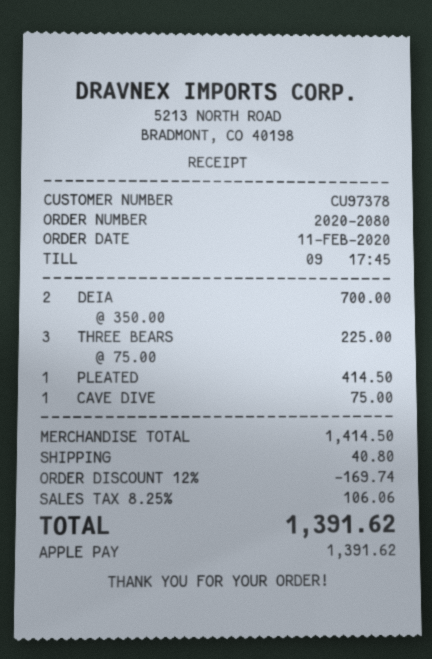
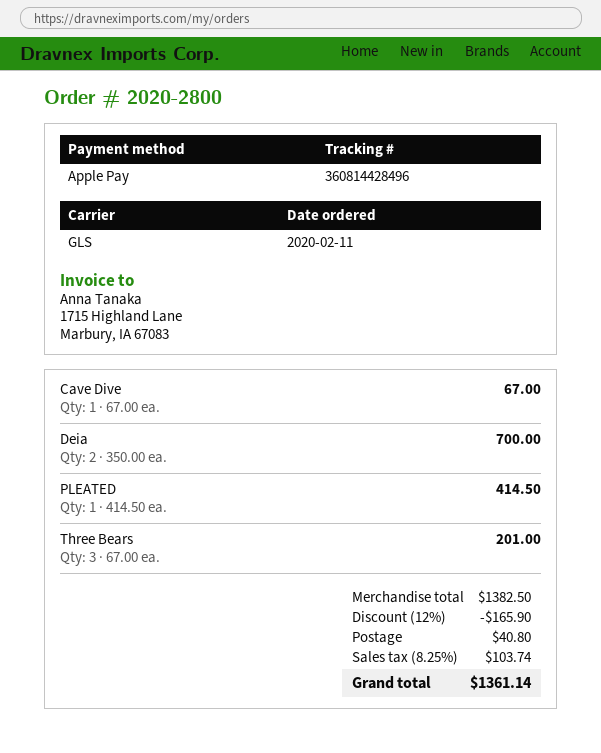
order number: 2020-2080 -> 2020-2800
THREE BEARS: 3 x 75.00 = 225.00 -> 3 x 67.00 = 201.00
CAVE DIVE: 1 x 75.00 = 75.00 -> 1 x 67.00 = 67.00
subtotal: 1414.50 -> 1382.50
discount: 12% = 169.74 -> 12% = 165.90
tax: 8.25% = 106.06 -> 8.25% = 103.74
total: 1391.62 -> 1361.14

